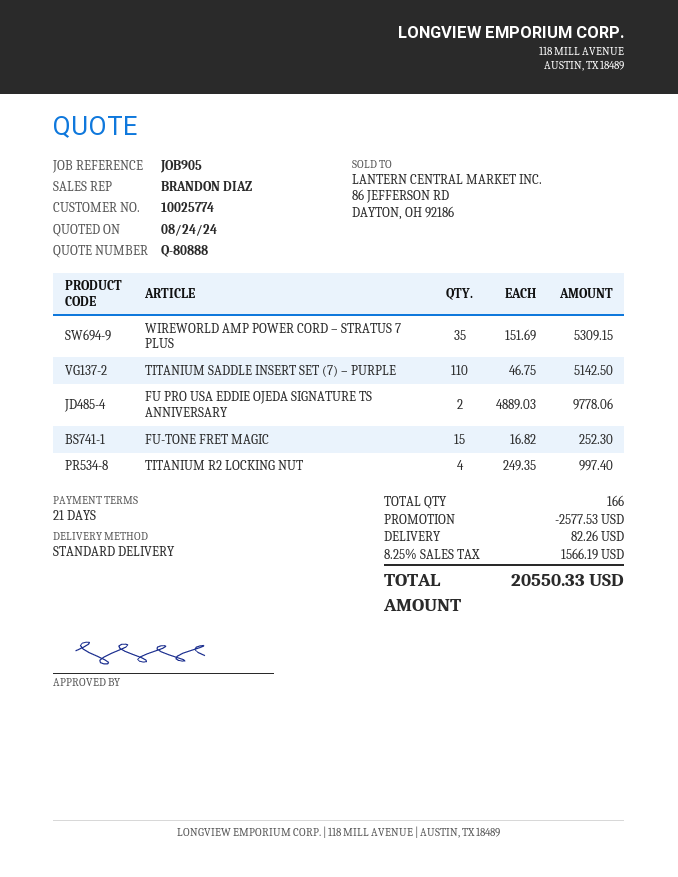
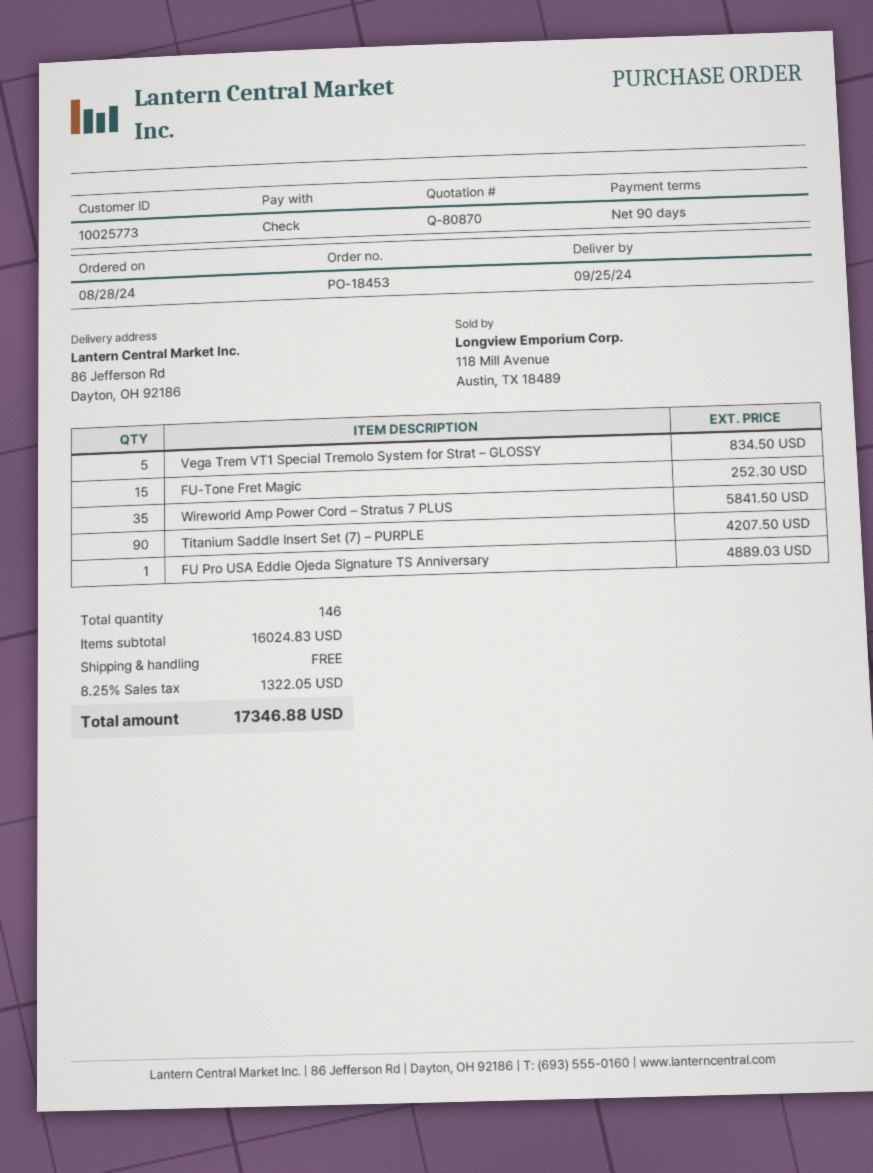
quote number: Q-80888 -> Q-80870
payment terms: 21 days -> 90 days
customer number: 10025774 -> 10025773
WIREWORLD AMP POWER CORD – STRATUS 7 PLUS: 35 for 5309.15 -> 35 for 5841.50
TITANIUM SADDLE INSERT SET (7) – PURPLE: 110 for 5142.50 -> 90 for 4207.50
FU PRO USA EDDIE OJEDA SIGNATURE TS ANNIVERSARY: 2 for 9778.06 -> 1 for 4889.03
TITANIUM R2 LOCKING NUT: 4 for 997.40 -> none
Vega Trem VT1 Special Tremolo System for Strat – GLOSSY: none -> 5 for 834.50
total quantity: 166 -> 146
discount: 2577.53 -> none
shipping: 82.26 -> 0.00
tax: 8.25% = 1566.19 -> 8.25% = 1322.05
total: 20550.33 -> 17346.88

